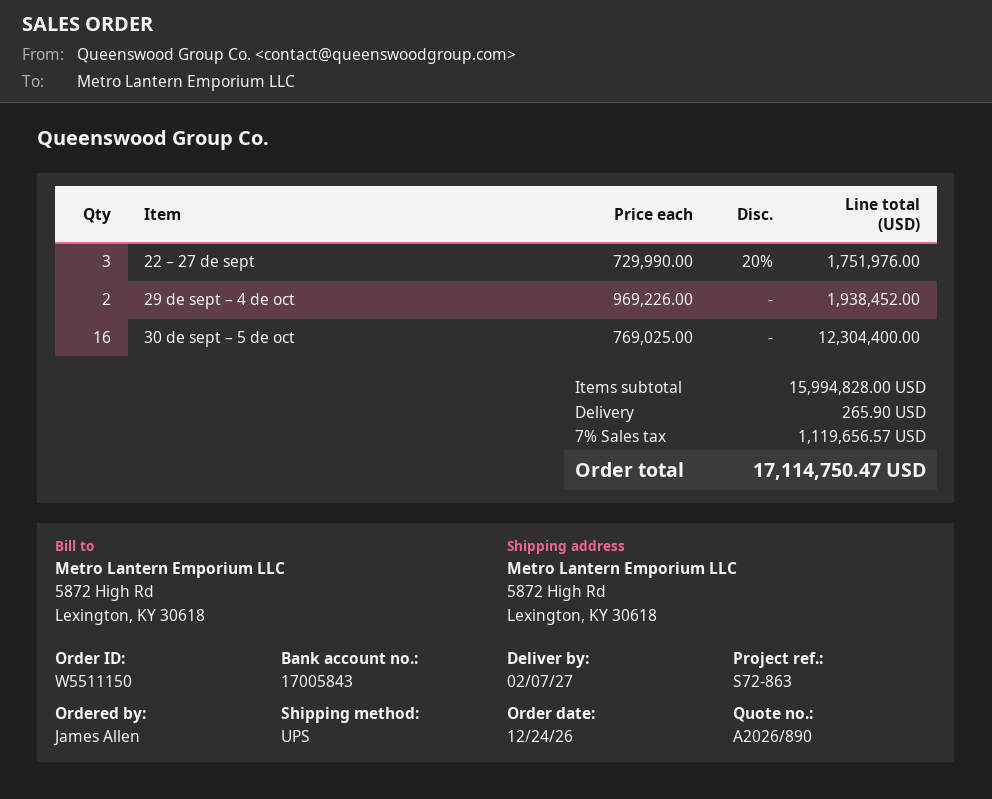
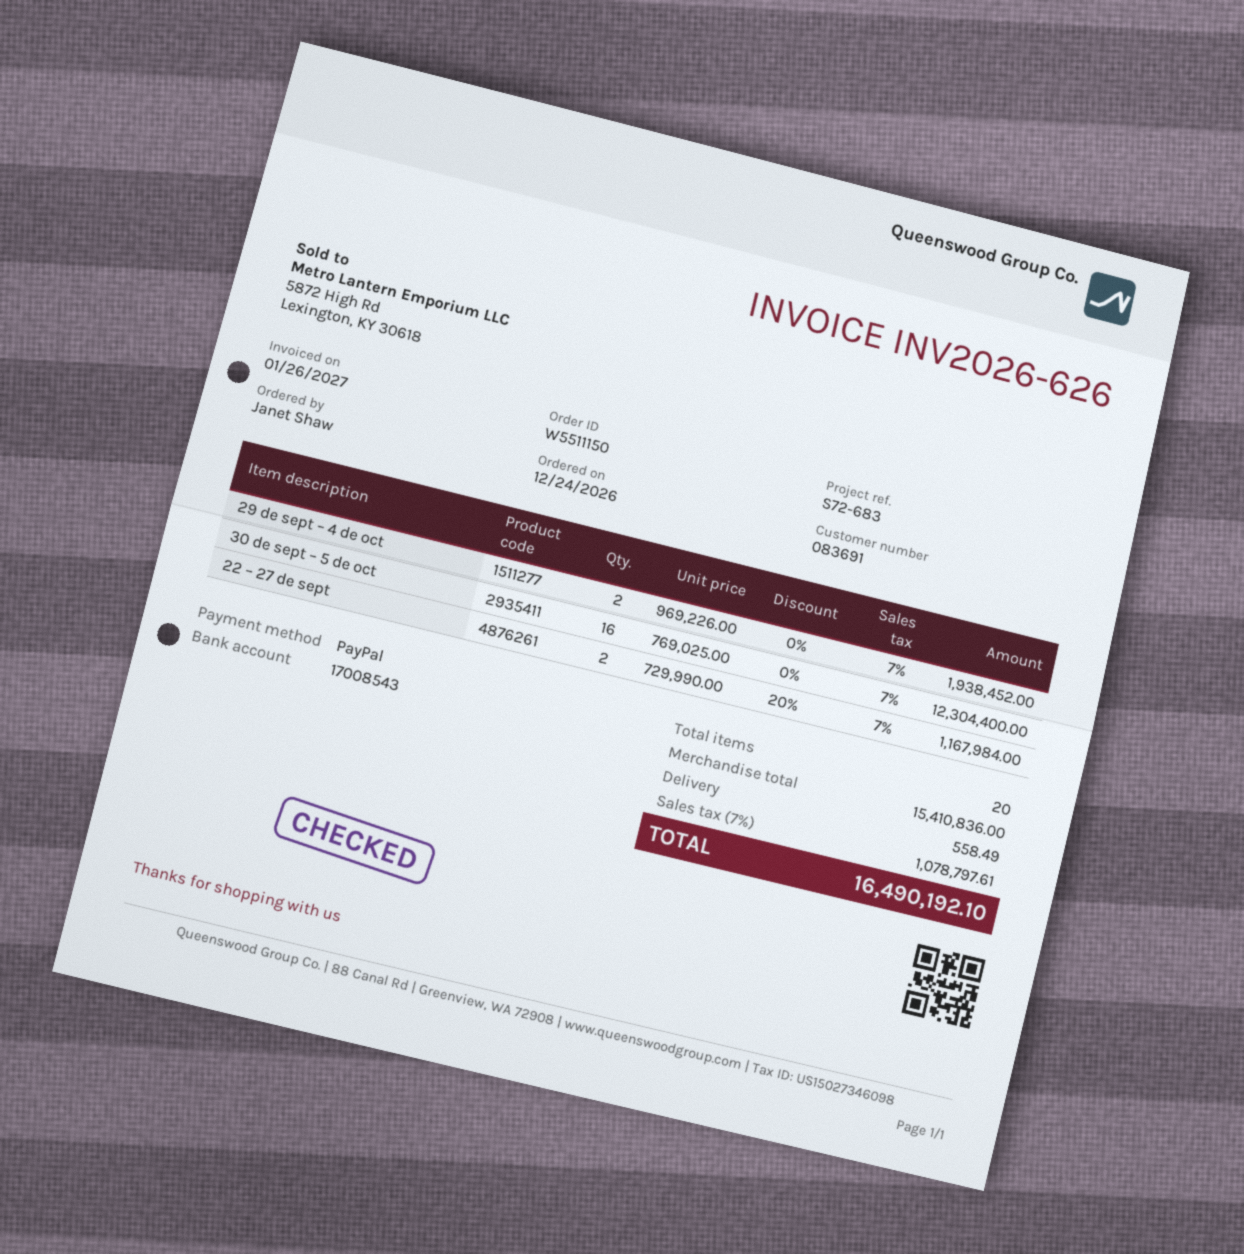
reference: S72-863 -> S72-683
ordered by: James Allen -> Janet Shaw
bank account: 17005843 -> 17008543
22 – 27 de sept: 3 x 729990.00 - 20% = 1751976.00 -> 2 x 729990.00 - 20% = 1167984.00
subtotal: 15994828.00 -> 15410836.00
shipping: 265.90 -> 558.49
tax: 7% = 1119656.57 -> 7% = 1078797.61
total: 17114750.47 -> 16490192.10

